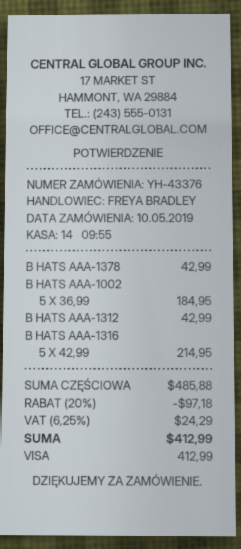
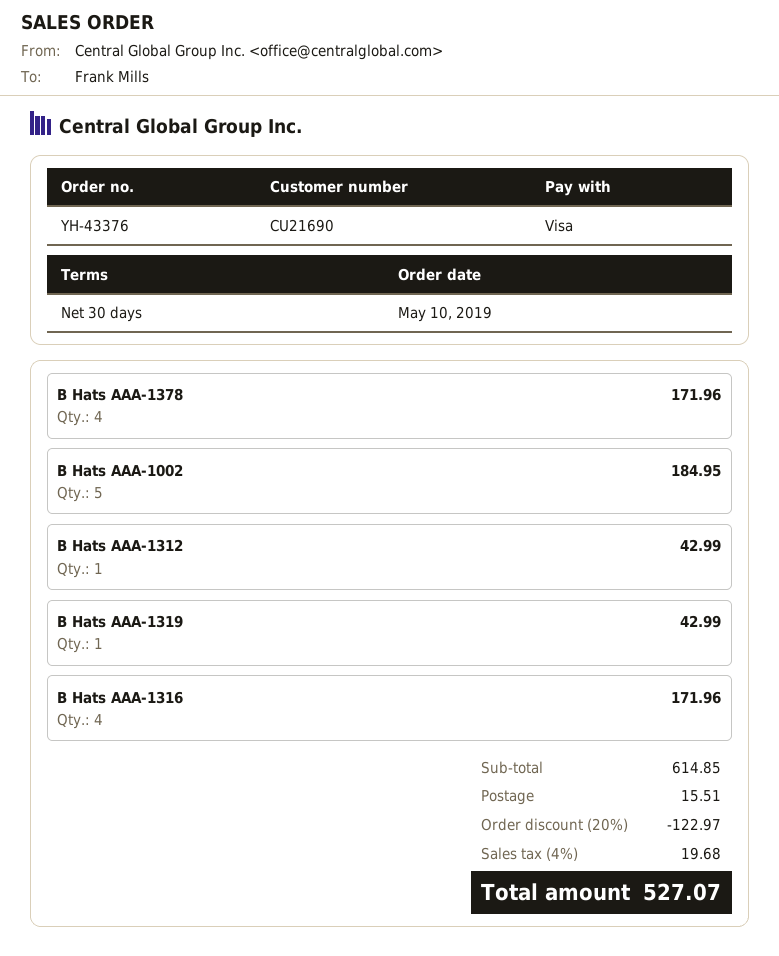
B HATS AAA-1378: 1 for 42.99 -> 4 for 171.96
B HATS AAA-1316: 5 for 214.95 -> 4 for 171.96
B Hats AAA-1319: none -> 1 for 42.99
subtotal: 485.88 -> 614.85
discount: 20% = 97.18 -> 20% = 122.97
shipping: none -> 15.51
tax: 6.25% = 24.29 -> 4% = 19.68
total: 412.99 -> 527.07

